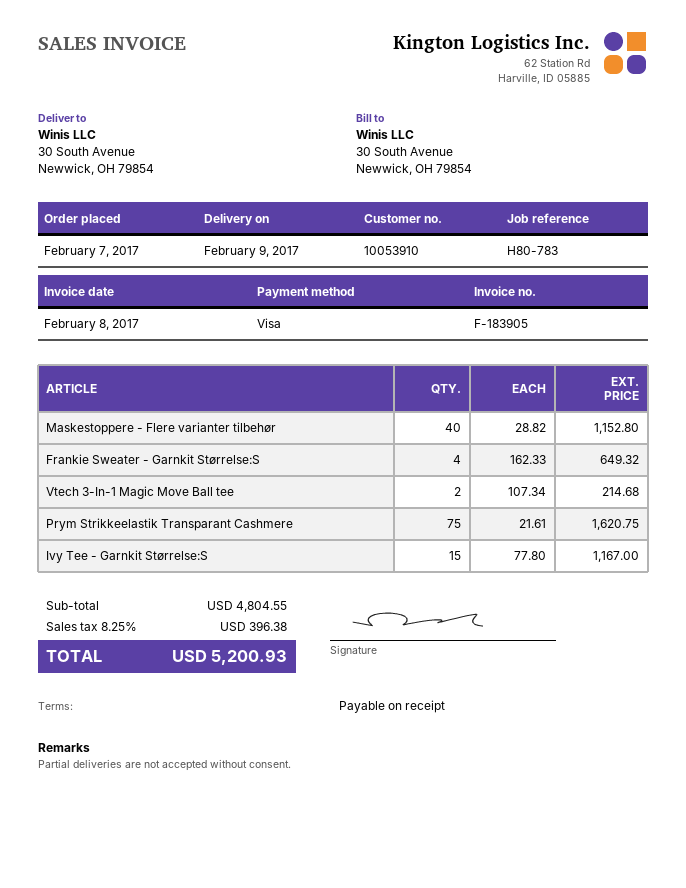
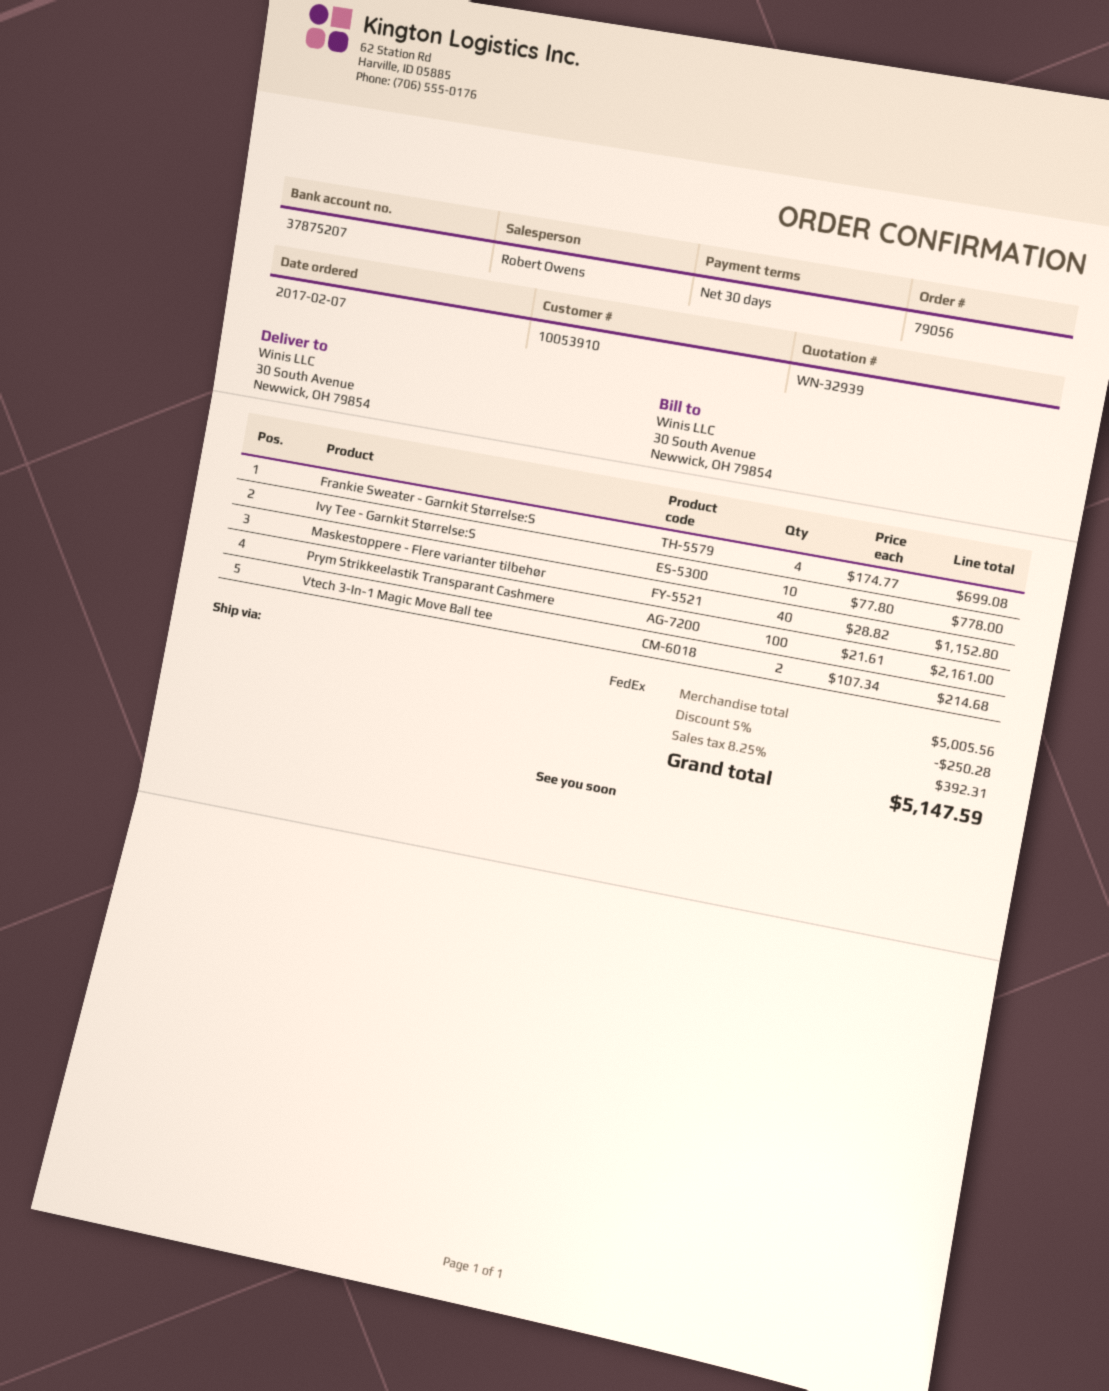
payment terms: on receipt -> 30 days
Frankie Sweater - Garnkit Størrelse:S: 4 x 162.33 = 649.32 -> 4 x 174.77 = 699.08
Prym Strikkeelastik Transparant Cashmere: 75 x 21.61 = 1620.75 -> 100 x 21.61 = 2161.00
Ivy Tee - Garnkit Størrelse:S: 15 x 77.80 = 1167.00 -> 10 x 77.80 = 778.00
subtotal: 4804.55 -> 5005.56
discount: none -> 5% = 250.28
tax: 8.25% = 396.38 -> 8.25% = 392.31
total: 5200.93 -> 5147.59

